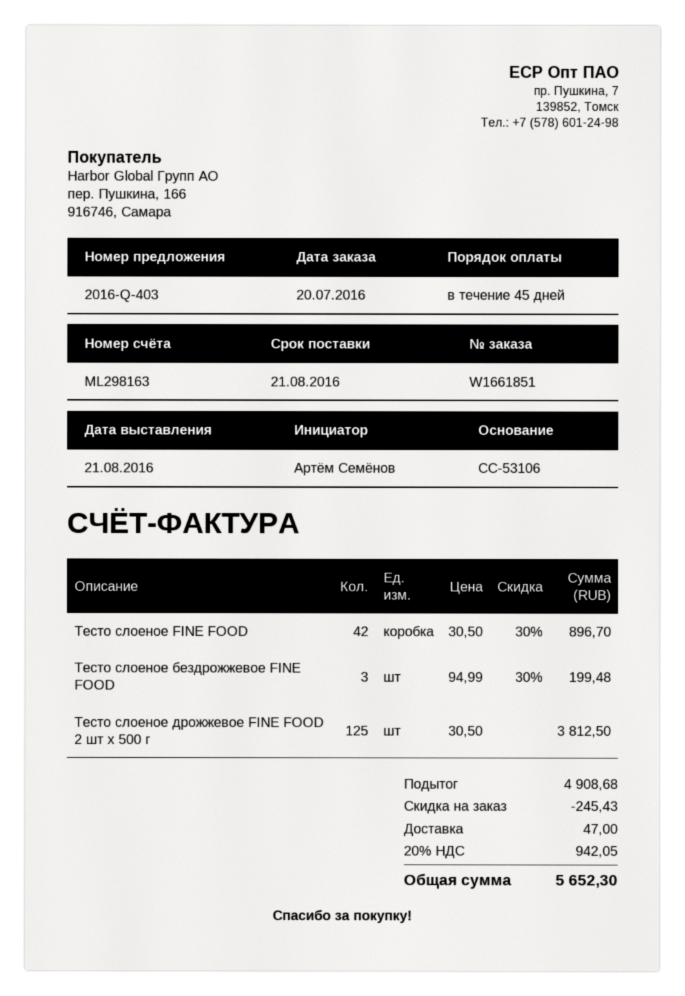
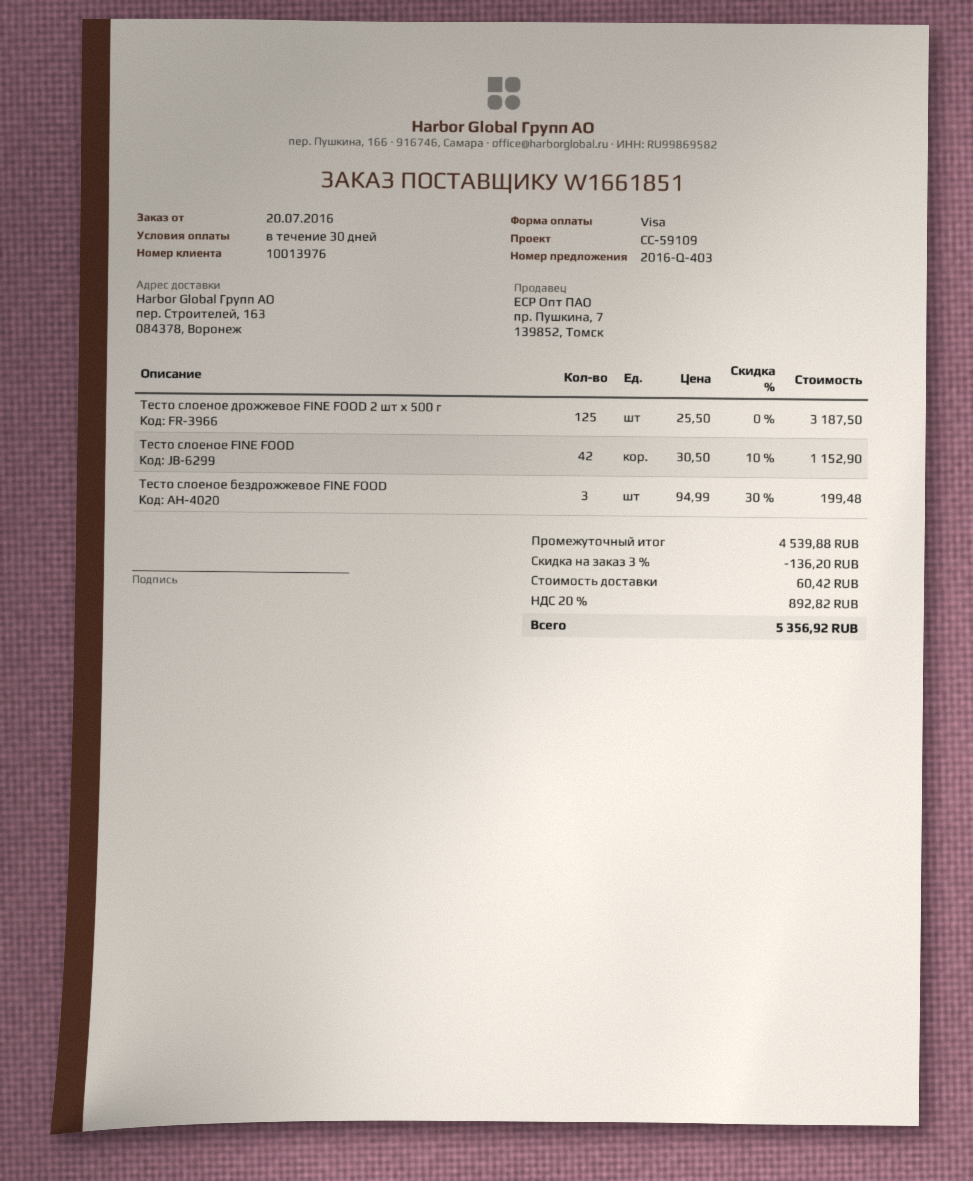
payment terms: 45 days -> 30 days
reference: CC-53106 -> CC-59109
Тесто слоеное FINE FOOD: 42 x 30.50 - 30% = 896.70 -> 42 x 30.50 - 10% = 1152.90
Тесто слоеное дрожжевое FINE FOOD 2 шт х 500 г: 125 x 30.50 = 3812.50 -> 125 x 25.50 = 3187.50
subtotal: 4908.68 -> 4539.88
discount: 245.43 -> 136.20
shipping: 47.00 -> 60.42
tax: 20% = 942.05 -> 20% = 892.82
total: 5652.30 -> 5356.92

